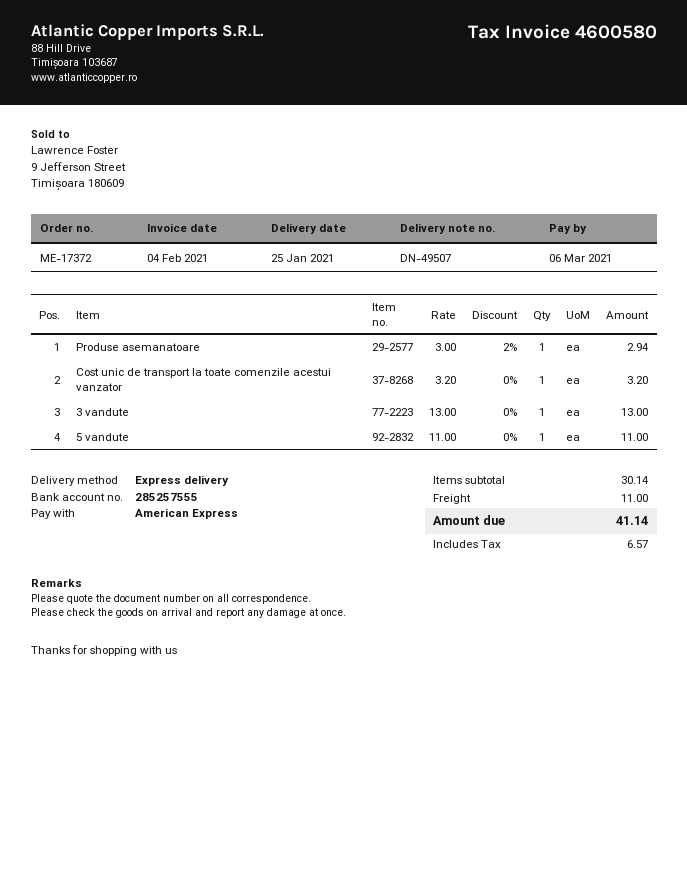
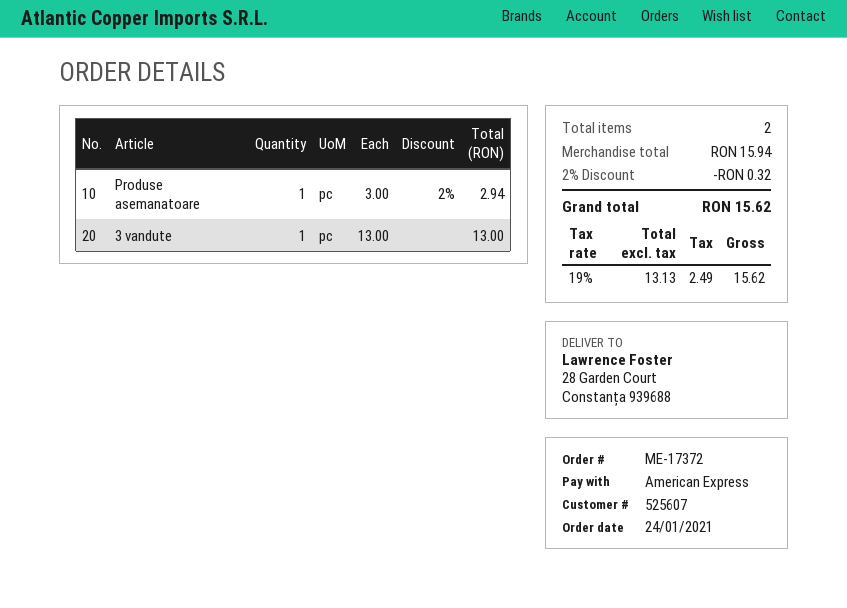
Cost unic de transport la toate comenzile acestui vanzator: 1 x 3.20 = 3.20 -> none
5 vandute: 1 x 11.00 = 11.00 -> none
subtotal: 30.14 -> 15.94
discount: none -> 2% = 0.32
shipping: 11.00 -> none
tax: 6.57 -> 2.49
total: 41.14 -> 15.62

